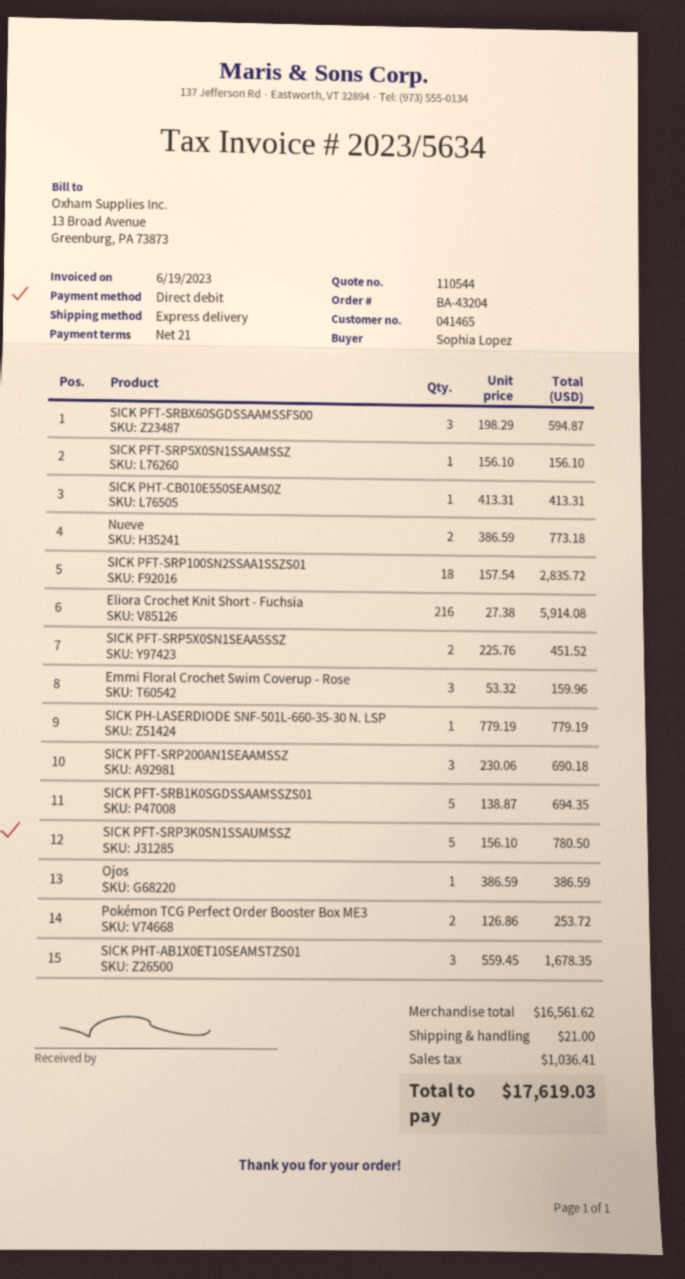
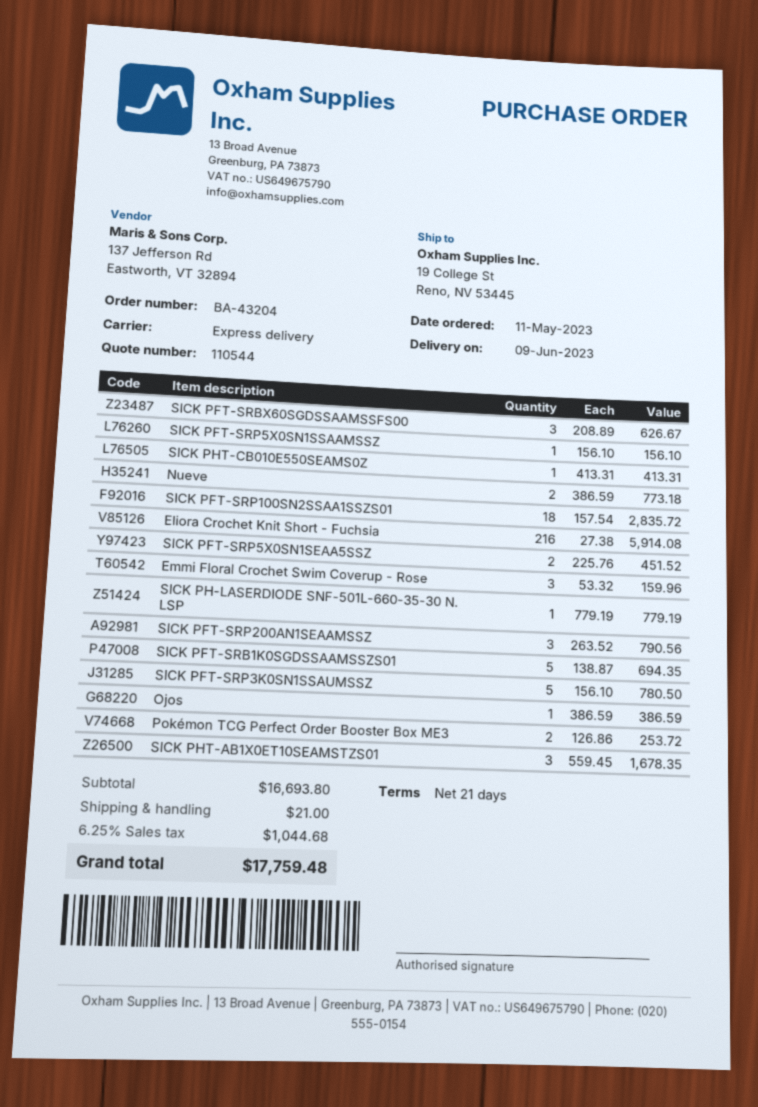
SICK PFT-SRBX60SGDSSAAMSSFS00: 3 x 198.29 = 594.87 -> 3 x 208.89 = 626.67
SICK PFT-SRP200AN1SEAAMSSZ: 3 x 230.06 = 690.18 -> 3 x 263.52 = 790.56
subtotal: 16561.62 -> 16693.80
tax: 1036.41 -> 1044.68
total: 17619.03 -> 17759.48

